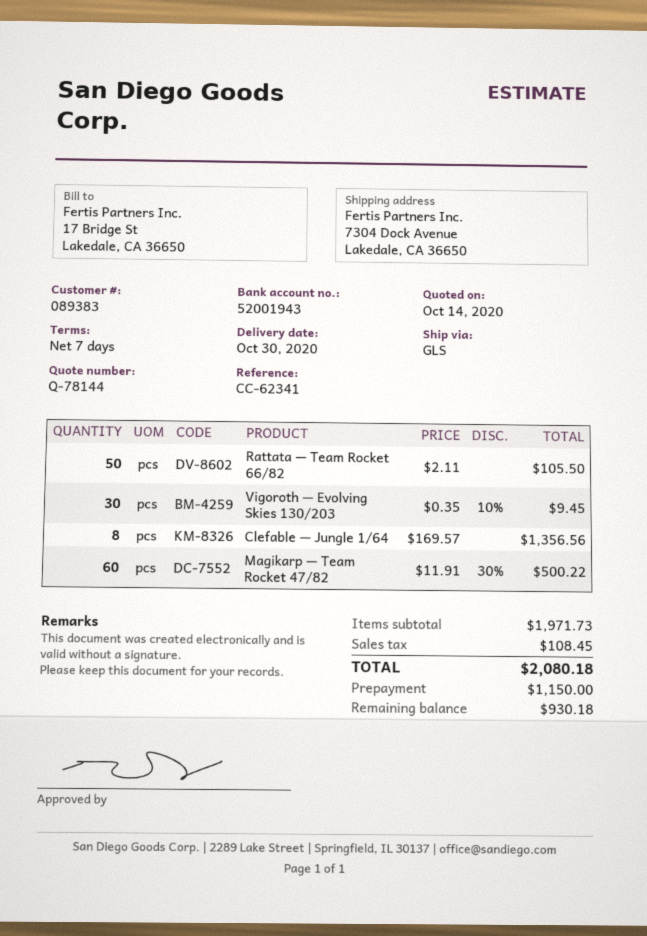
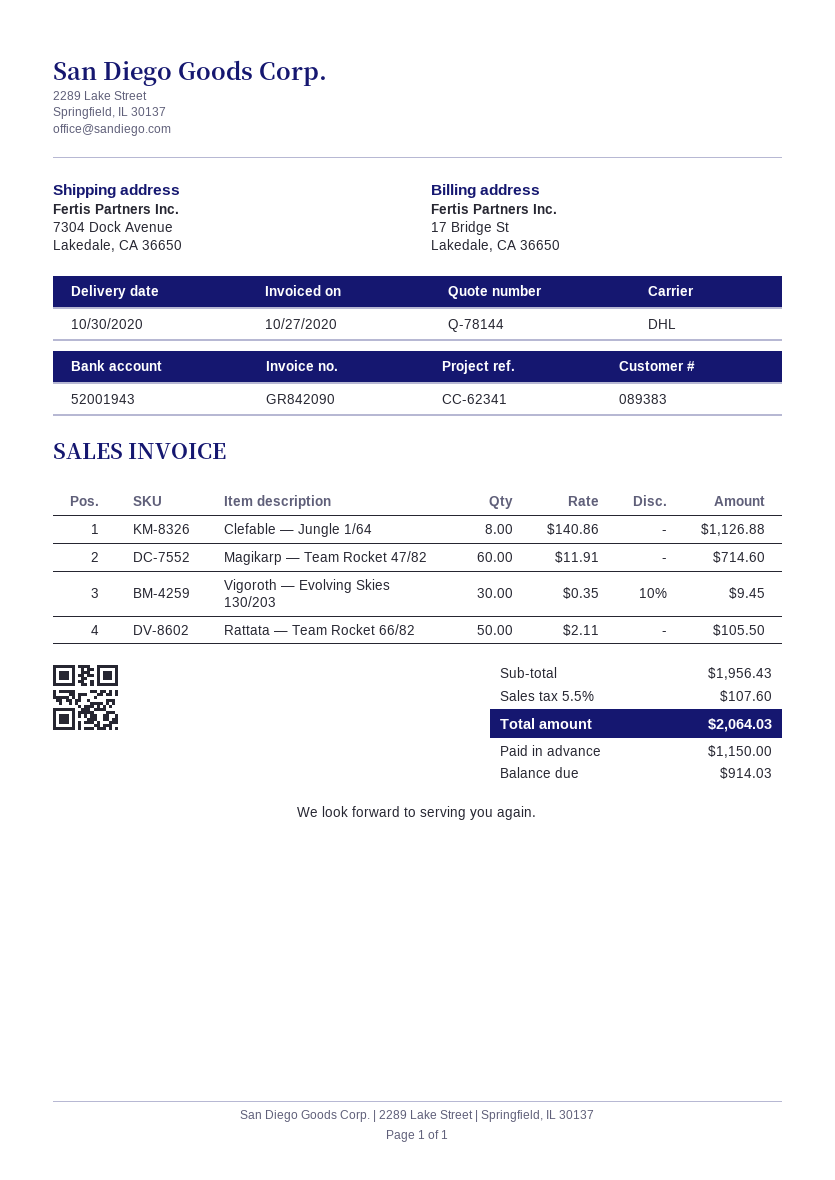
shipping method: GLS -> DHL
Clefable — Jungle 1/64: 8 x 169.57 = 1356.56 -> 8 x 140.86 = 1126.88
Magikarp — Team Rocket 47/82: 60 x 11.91 - 30% = 500.22 -> 60 x 11.91 = 714.60
subtotal: 1971.73 -> 1956.43
tax: 108.45 -> 107.60
total: 2080.18 -> 2064.03
balance: 930.18 -> 914.03

